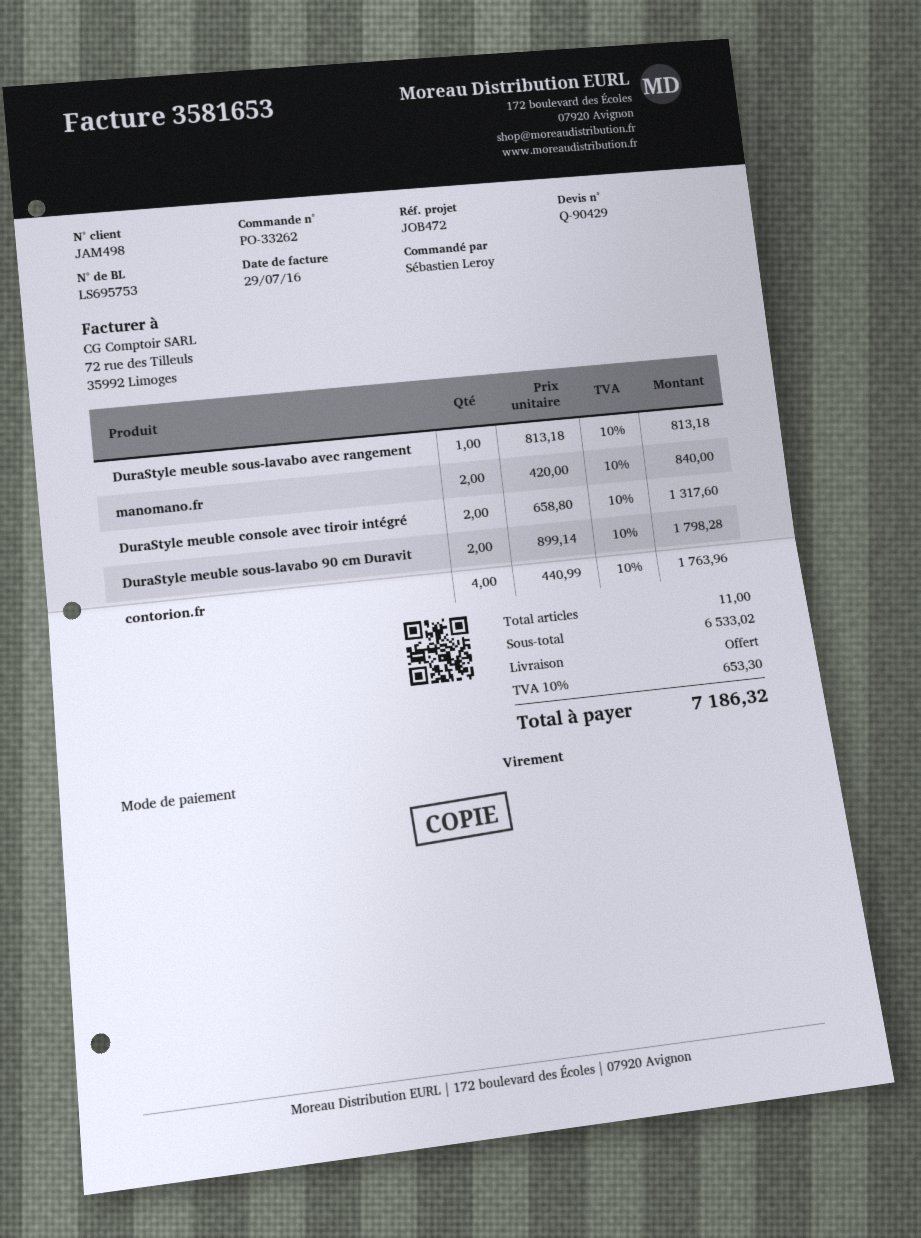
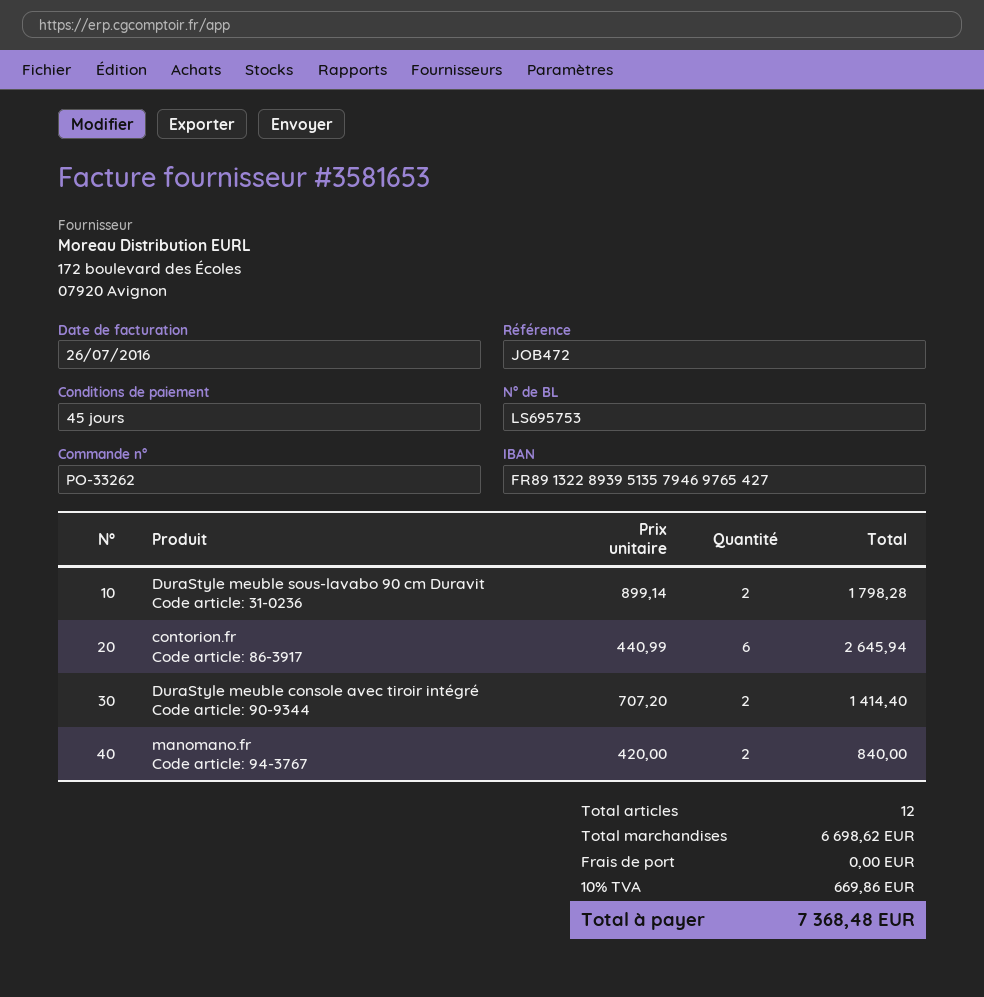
invoice date: 2016-07-29 -> 2016-07-26
DuraStyle meuble sous-lavabo avec rangement: 1 x 813.18 = 813.18 -> none
DuraStyle meuble console avec tiroir intégré: 2 x 658.80 = 1317.60 -> 2 x 707.20 = 1414.40
contorion.fr: 4 x 440.99 = 1763.96 -> 6 x 440.99 = 2645.94
total quantity: 11 -> 12
subtotal: 6533.02 -> 6698.62
tax: 10% = 653.30 -> 10% = 669.86
total: 7186.32 -> 7368.48

